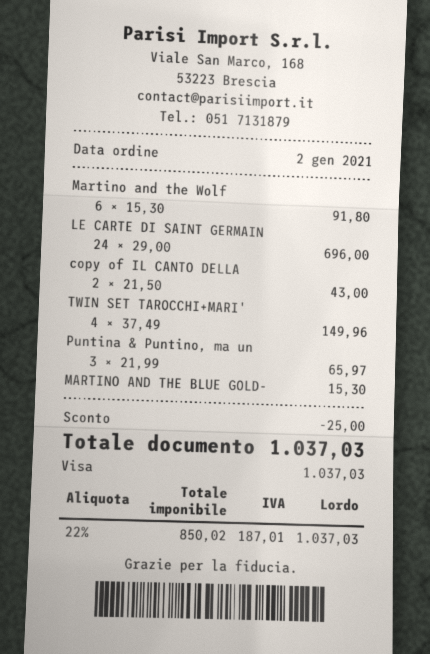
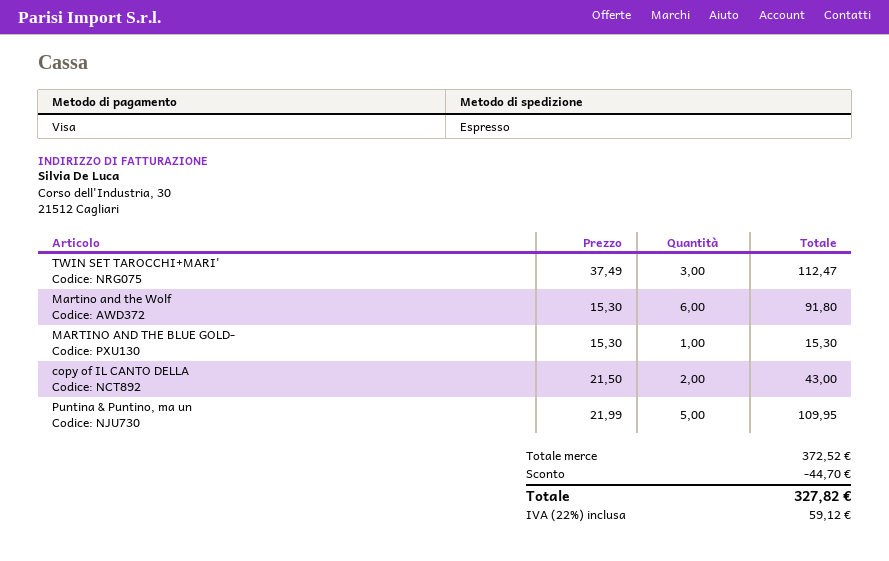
LE CARTE DI SAINT GERMAIN: 24 x 29.00 = 696.00 -> none
TWIN SET TAROCCHI+MARI': 4 x 37.49 = 149.96 -> 3 x 37.49 = 112.47
Puntina & Puntino, ma un: 3 x 21.99 = 65.97 -> 5 x 21.99 = 109.95
discount: 25.00 -> 44.70
tax: 22% = 187.01 -> 22% = 59.12
total: 1037.03 -> 327.82

